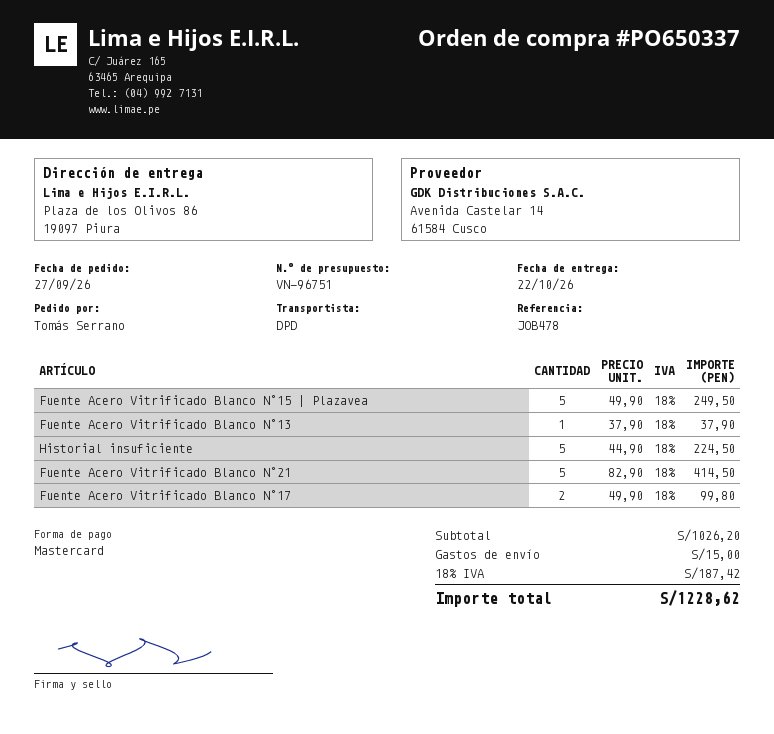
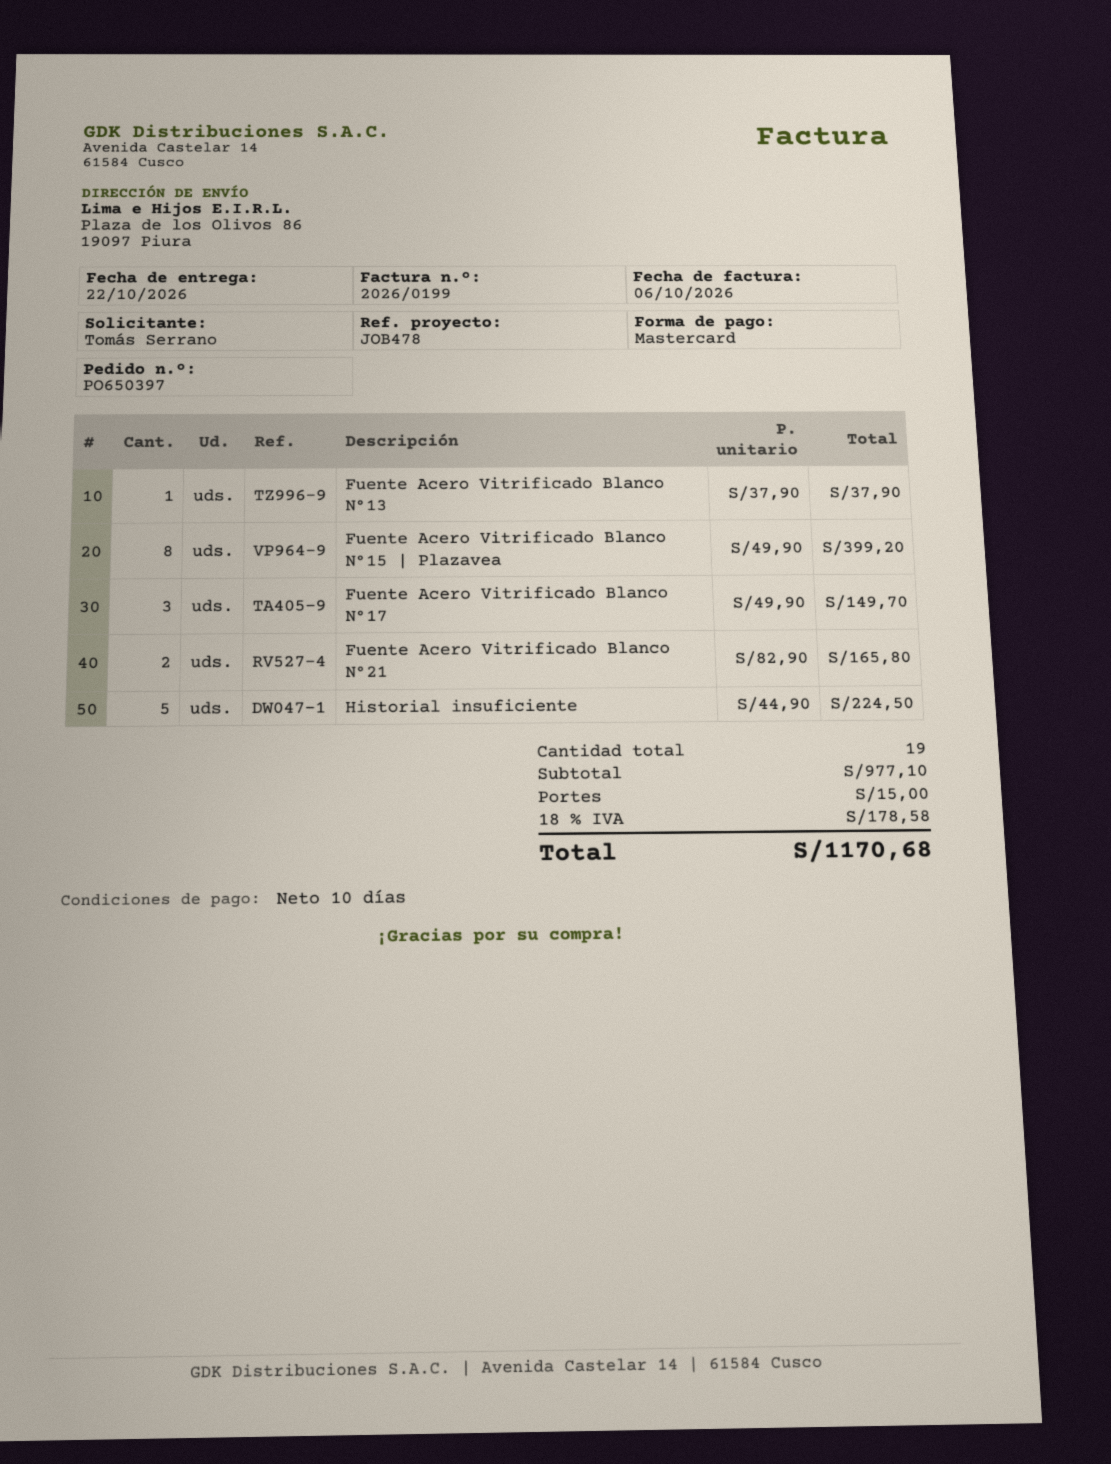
order number: PO650337 -> PO650397
Fuente Acero Vitrificado Blanco N°15 | Plazavea: 5 x 49.90 = 249.50 -> 8 x 49.90 = 399.20
Fuente Acero Vitrificado Blanco N°21: 5 x 82.90 = 414.50 -> 2 x 82.90 = 165.80
Fuente Acero Vitrificado Blanco N°17: 2 x 49.90 = 99.80 -> 3 x 49.90 = 149.70
subtotal: 1026.20 -> 977.10
tax: 18% = 187.42 -> 18% = 178.58
total: 1228.62 -> 1170.68

